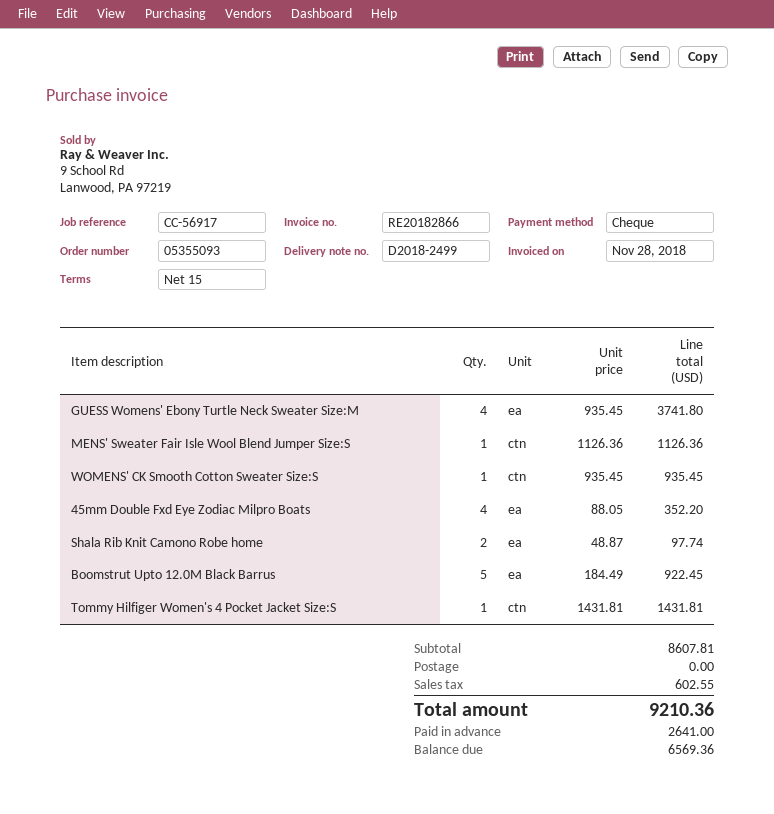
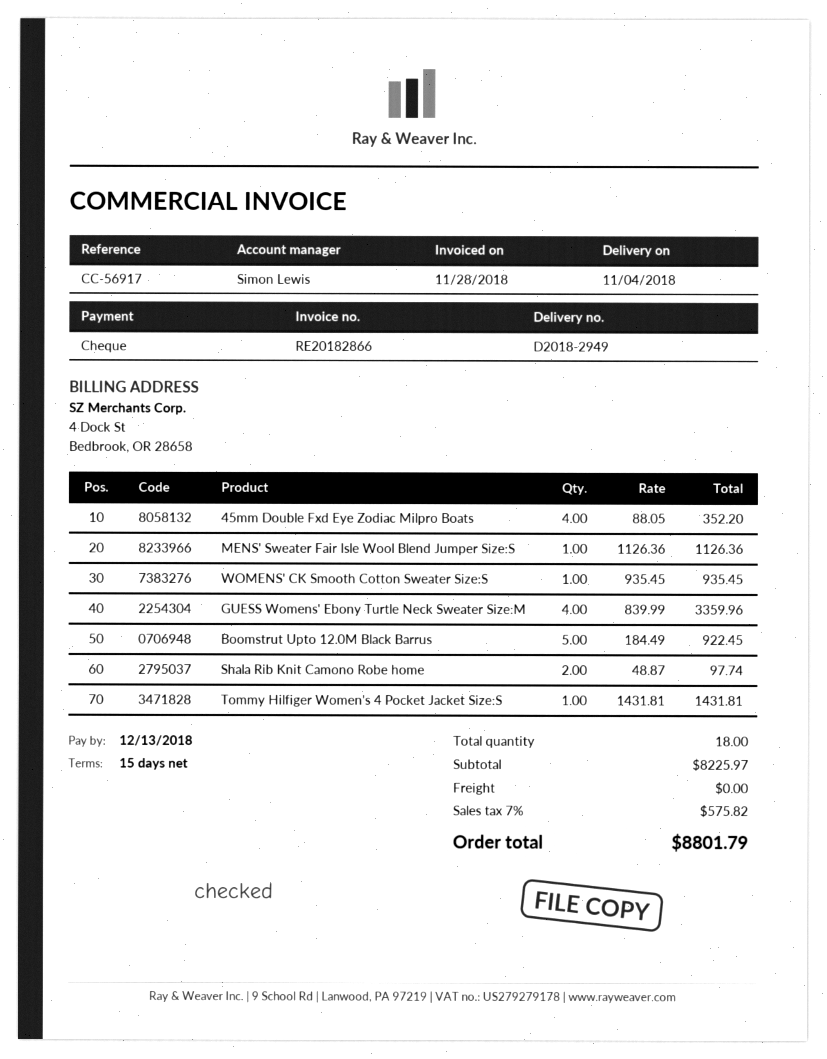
delivery note number: D2018-2499 -> D2018-2949
GUESS Womens' Ebony Turtle Neck Sweater Size:M: 4 x 935.45 = 3741.80 -> 4 x 839.99 = 3359.96
subtotal: 8607.81 -> 8225.97
tax: 602.55 -> 575.82
total: 9210.36 -> 8801.79

